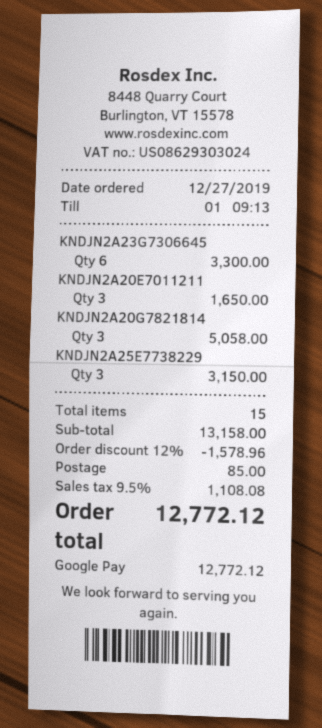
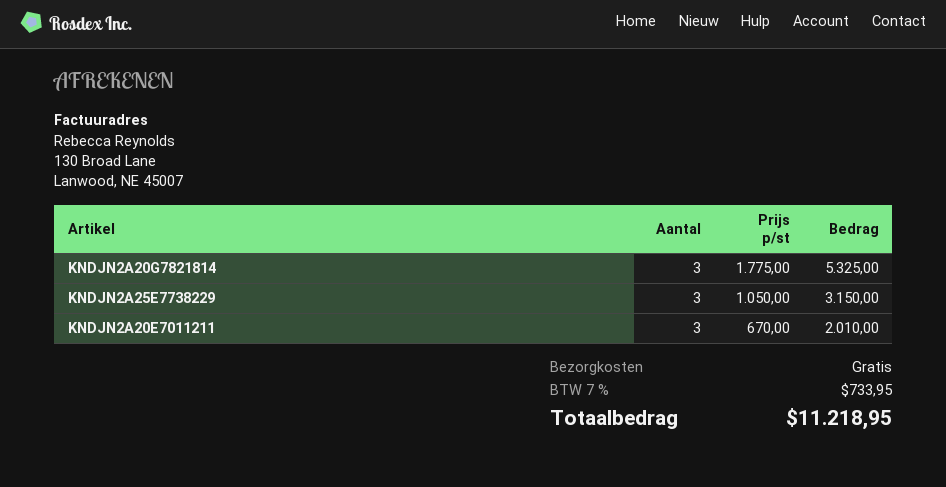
KNDJN2A23G7306645: 6 for 3300.00 -> none
KNDJN2A20E7011211: 3 for 1650.00 -> 3 for 2010.00
KNDJN2A20G7821814: 3 for 5058.00 -> 3 for 5325.00
discount: 12% = 1578.96 -> none
shipping: 85.00 -> 0.00
tax: 9.5% = 1108.08 -> 7% = 733.95
total: 12772.12 -> 11218.95

